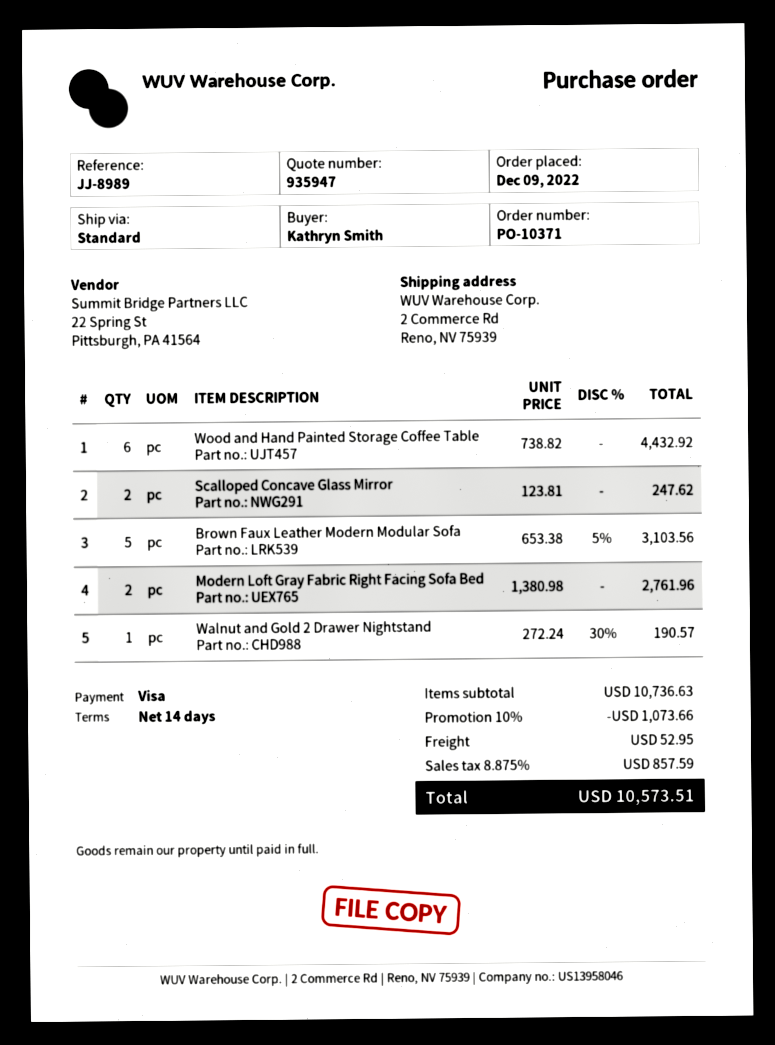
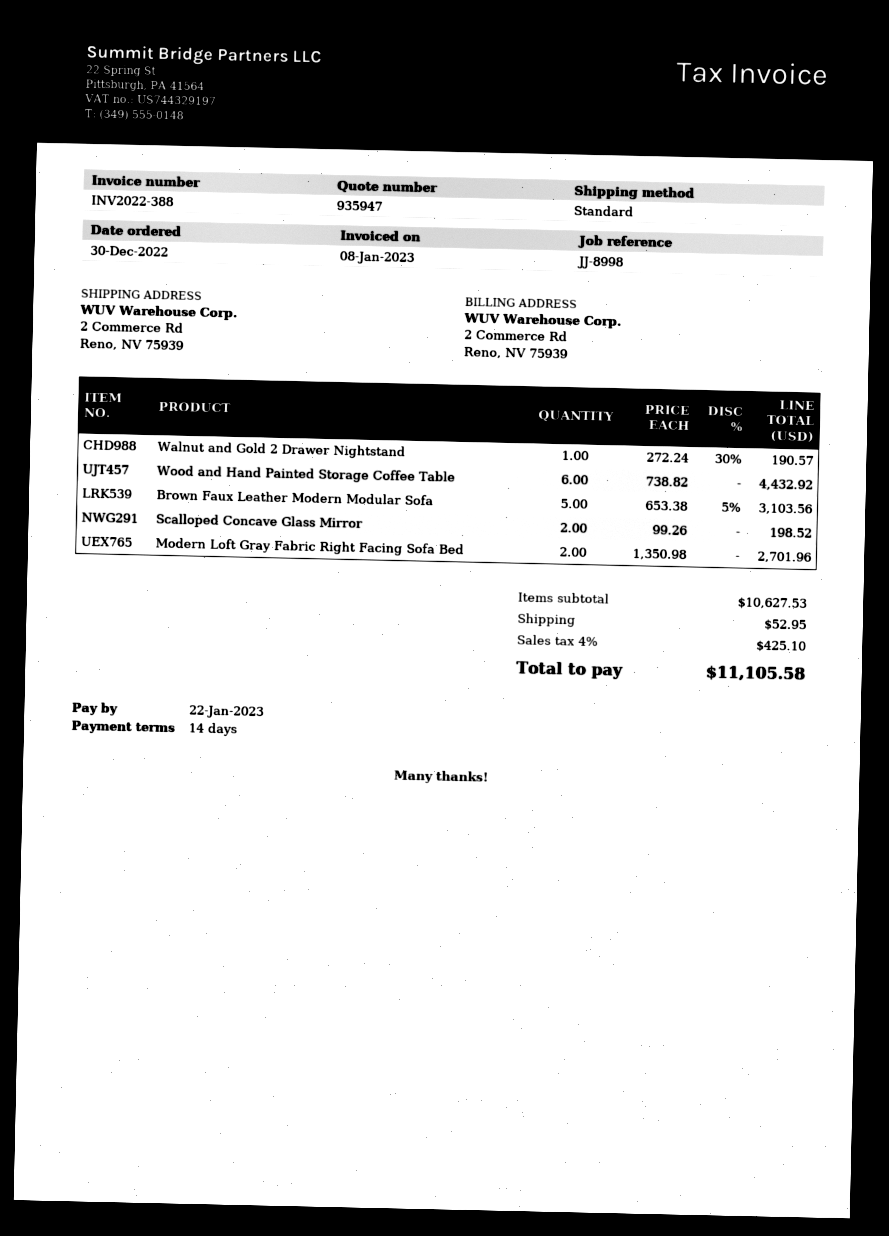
order date: 2022-12-09 -> 2022-12-30
reference: JJ-8989 -> JJ-8998
Scalloped Concave Glass Mirror: 2 x 123.81 = 247.62 -> 2 x 99.26 = 198.52
Modern Loft Gray Fabric Right Facing Sofa Bed: 2 x 1380.98 = 2761.96 -> 2 x 1350.98 = 2701.96
subtotal: 10736.63 -> 10627.53
discount: 10% = 1073.66 -> none
tax: 8.875% = 857.59 -> 4% = 425.10
total: 10573.51 -> 11105.58

